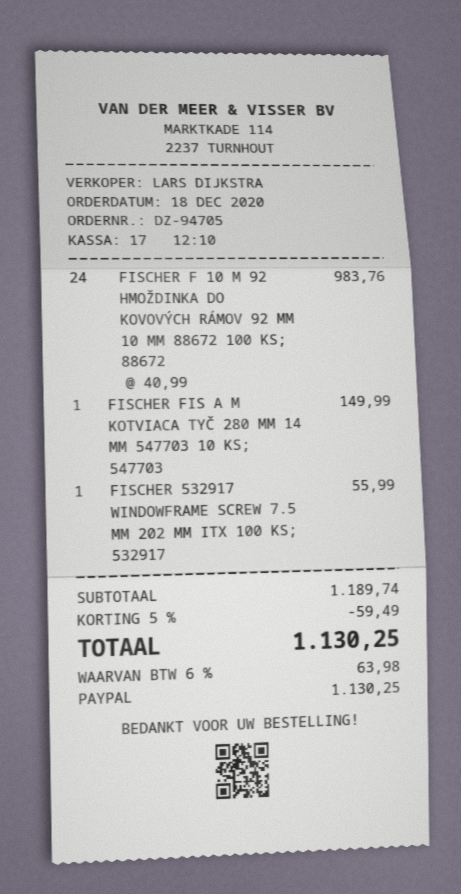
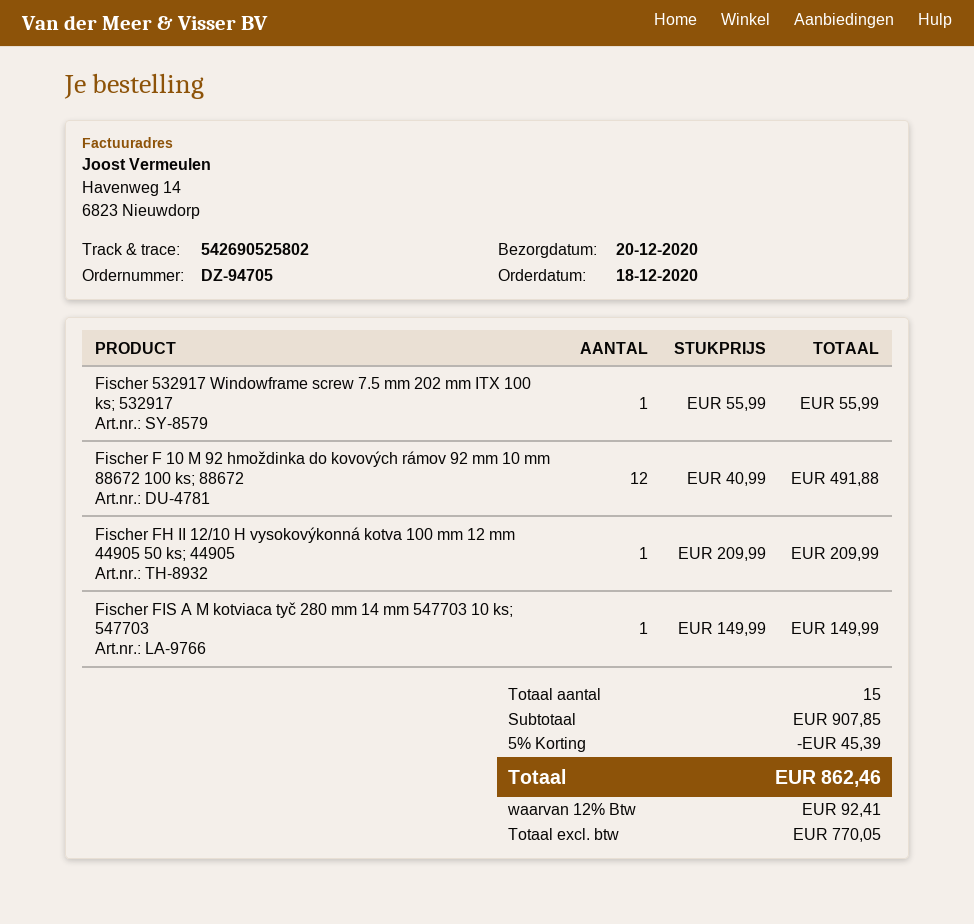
FISCHER F 10 M 92 HMOŽDINKA DO KOVOVÝCH RÁMOV 92 MM 10 MM 88672 100 KS; 88672: 24 x 40.99 = 983.76 -> 12 x 40.99 = 491.88
Fischer FH II 12/10 H vysokovýkonná kotva 100 mm 12 mm 44905 50 ks; 44905: none -> 1 x 209.99 = 209.99
subtotal: 1189.74 -> 907.85
discount: 5% = 59.49 -> 5% = 45.39
tax: 6% = 63.98 -> 12% = 92.41
total: 1130.25 -> 862.46

